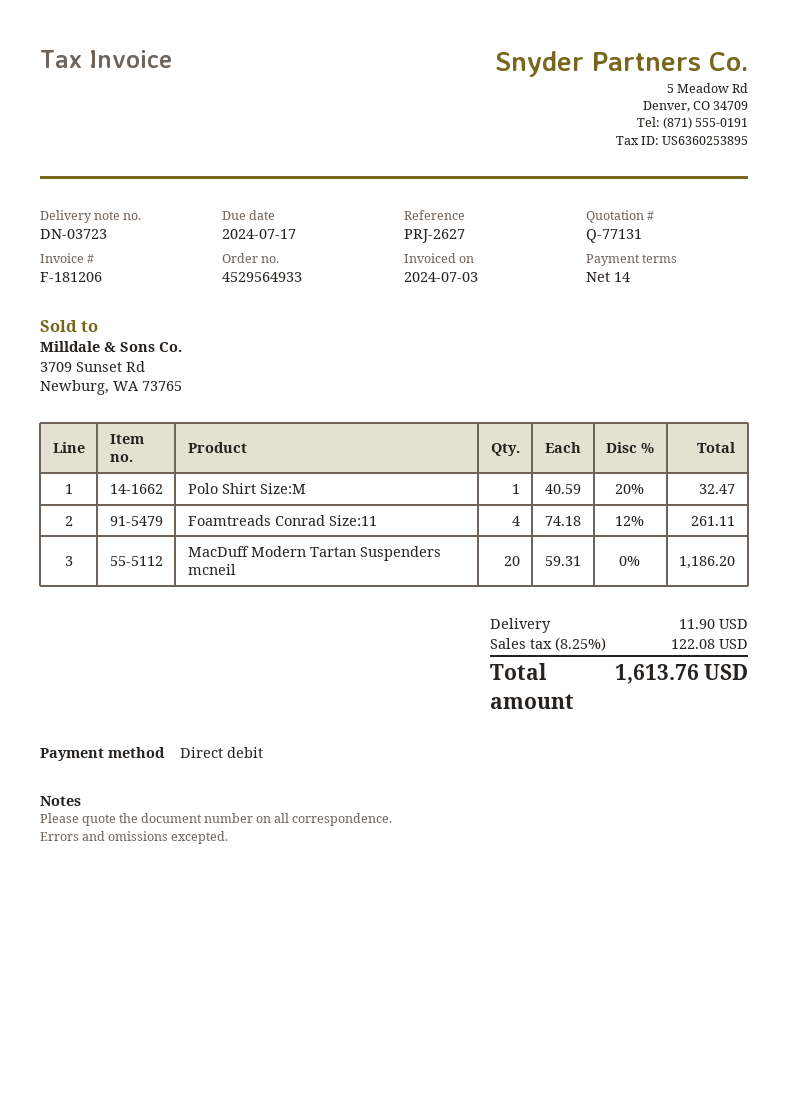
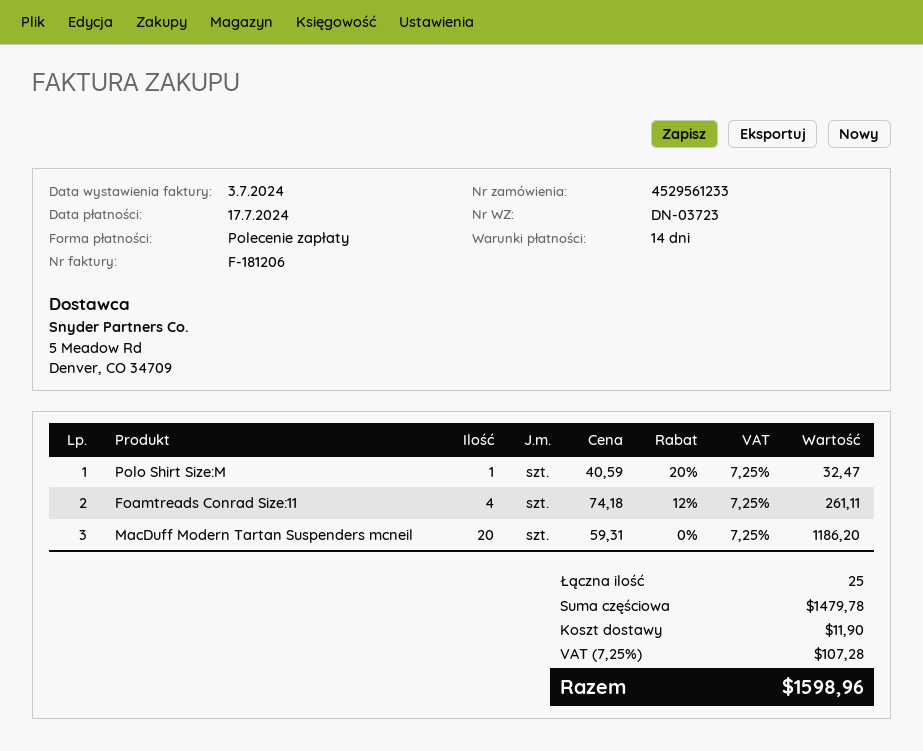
order number: 4529564933 -> 4529561233
tax: 8.25% = 122.08 -> 7.25% = 107.28
total: 1613.76 -> 1598.96

